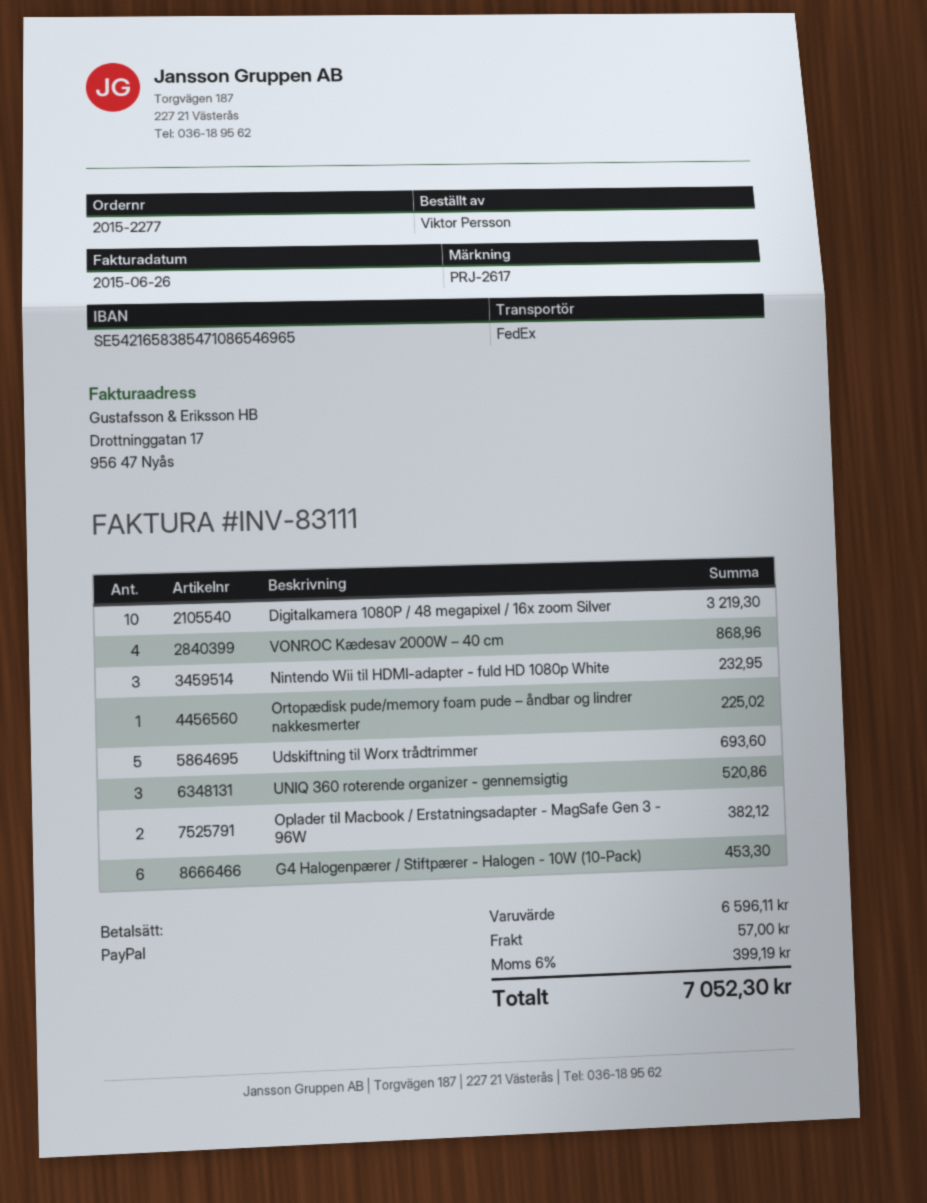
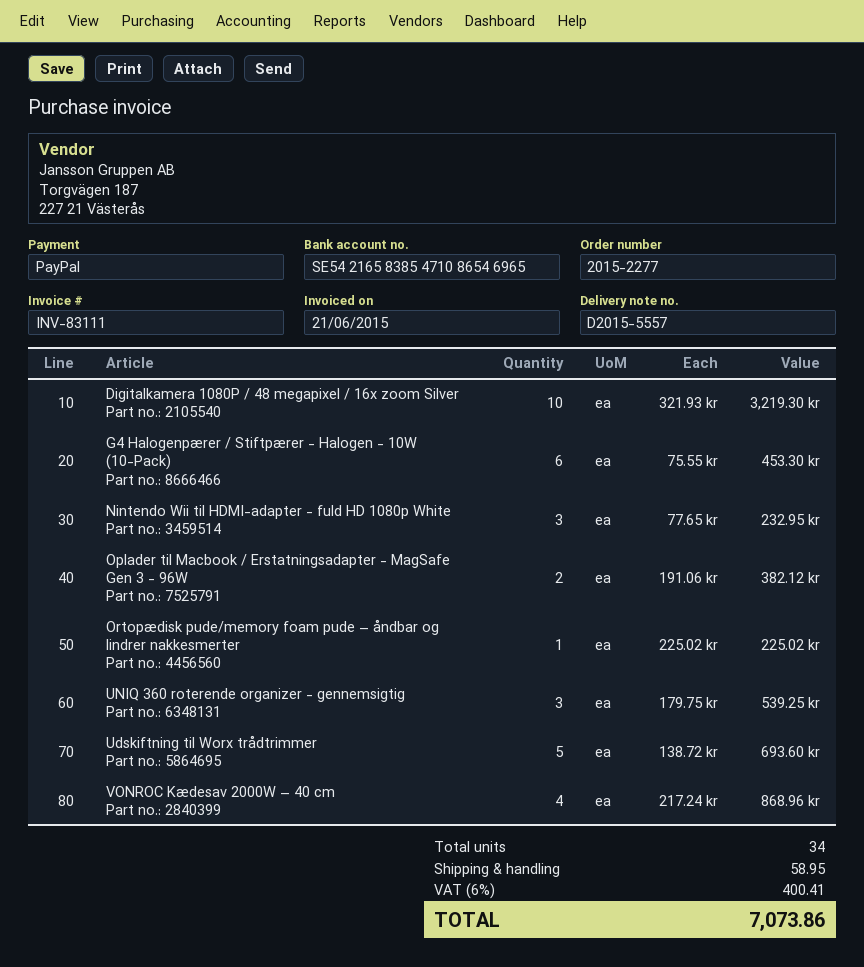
invoice date: 2015-06-26 -> 2015-06-21
UNIQ 360 roterende organizer - gennemsigtig: 3 for 520.86 -> 3 for 539.25
shipping: 57.00 -> 58.95
tax: 6% = 399.19 -> 6% = 400.41
total: 7052.30 -> 7073.86

